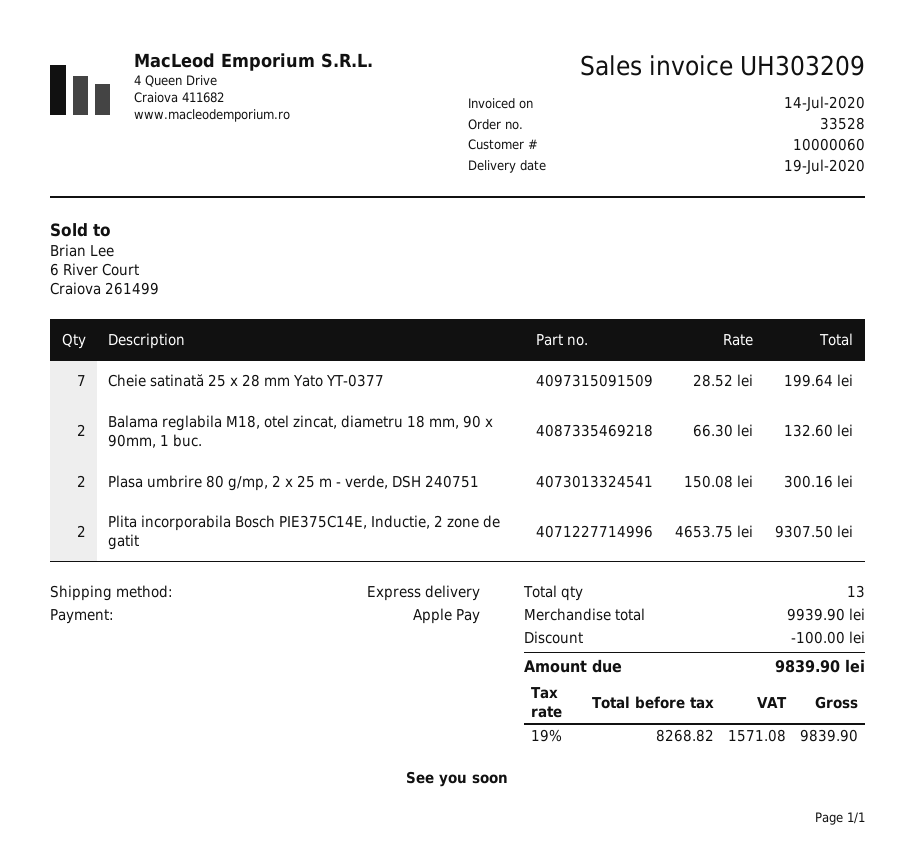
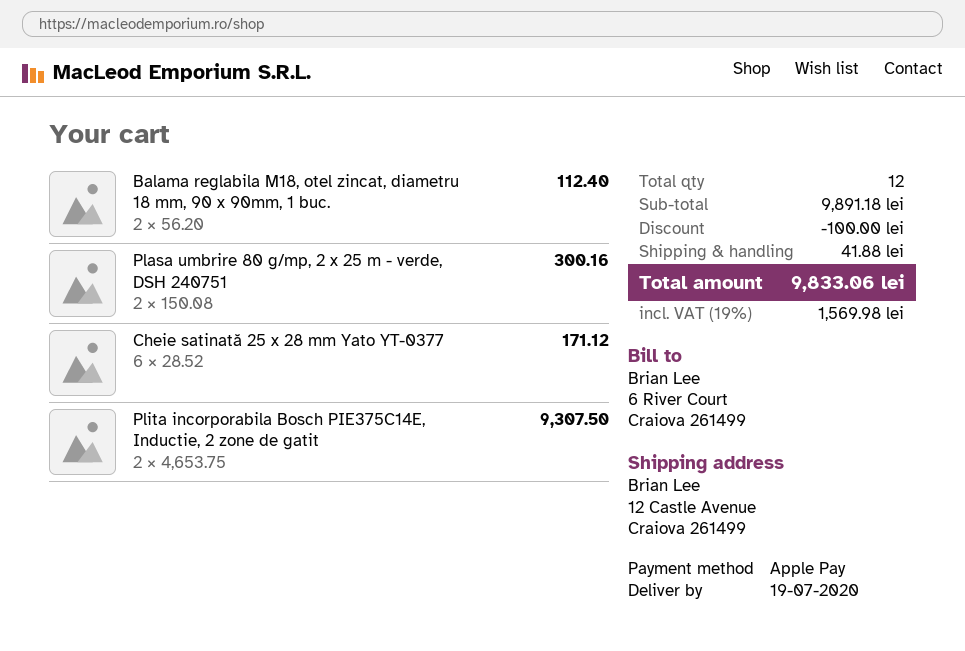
Cheie satinată 25 x 28 mm Yato YT-0377: 7 x 28.52 = 199.64 -> 6 x 28.52 = 171.12
Balama reglabila M18, otel zincat, diametru 18 mm, 90 x 90mm, 1 buc.: 2 x 66.30 = 132.60 -> 2 x 56.20 = 112.40
total quantity: 13 -> 12
subtotal: 9939.90 -> 9891.18
shipping: none -> 41.88
tax: 19% = 1571.08 -> 19% = 1569.98
total: 9839.90 -> 9833.06

